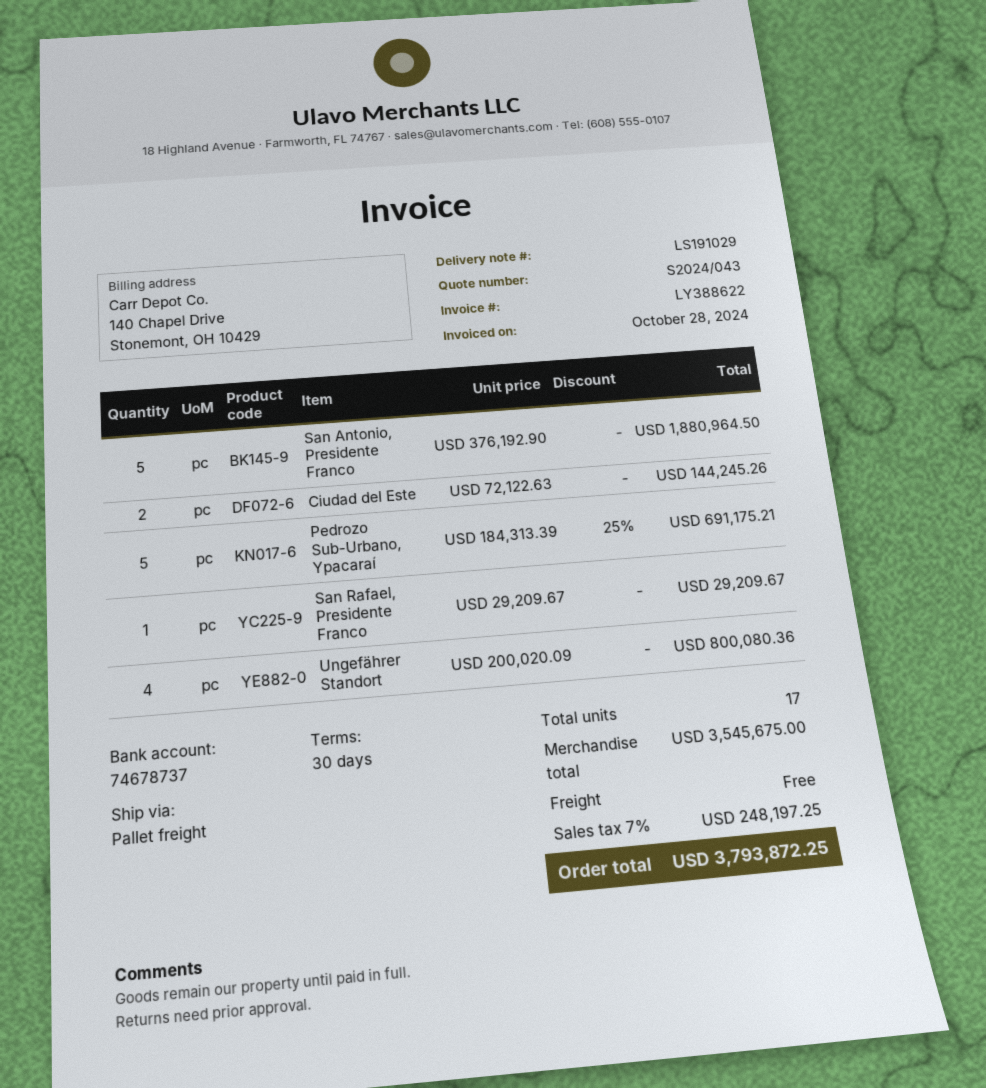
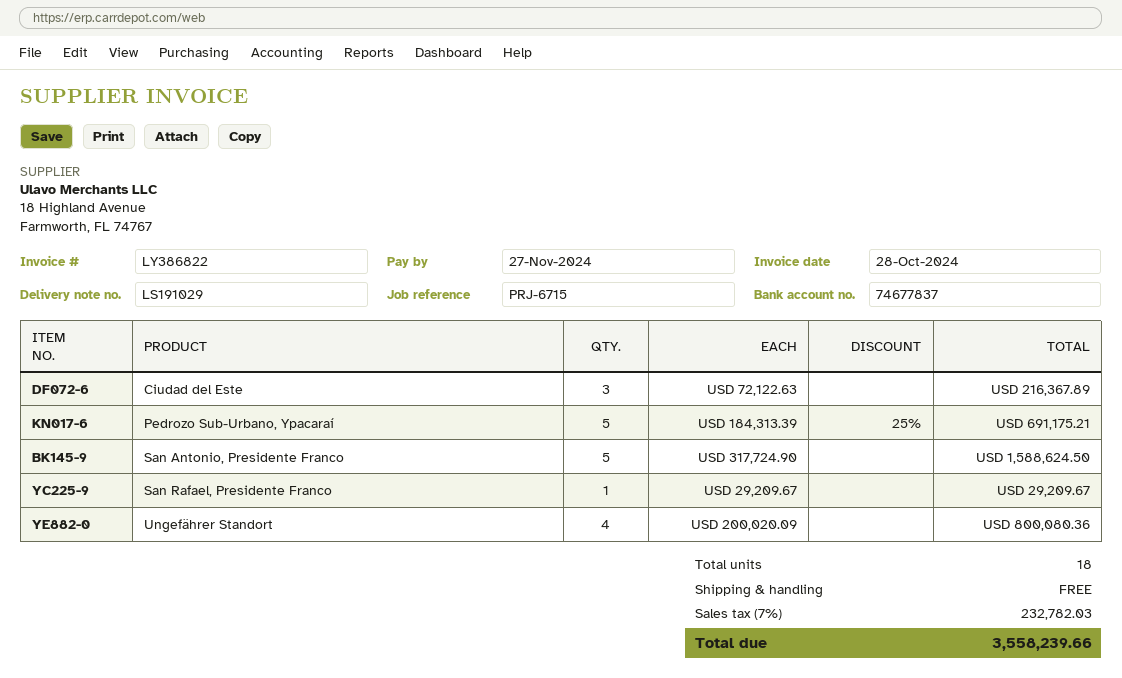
invoice number: LY388622 -> LY386822
bank account: 74678737 -> 74677837
San Antonio, Presidente Franco: 5 x 376192.90 = 1880964.50 -> 5 x 317724.90 = 1588624.50
Ciudad del Este: 2 x 72122.63 = 144245.26 -> 3 x 72122.63 = 216367.89
total quantity: 17 -> 18
tax: 7% = 248197.25 -> 7% = 232782.03
total: 3793872.25 -> 3558239.66

